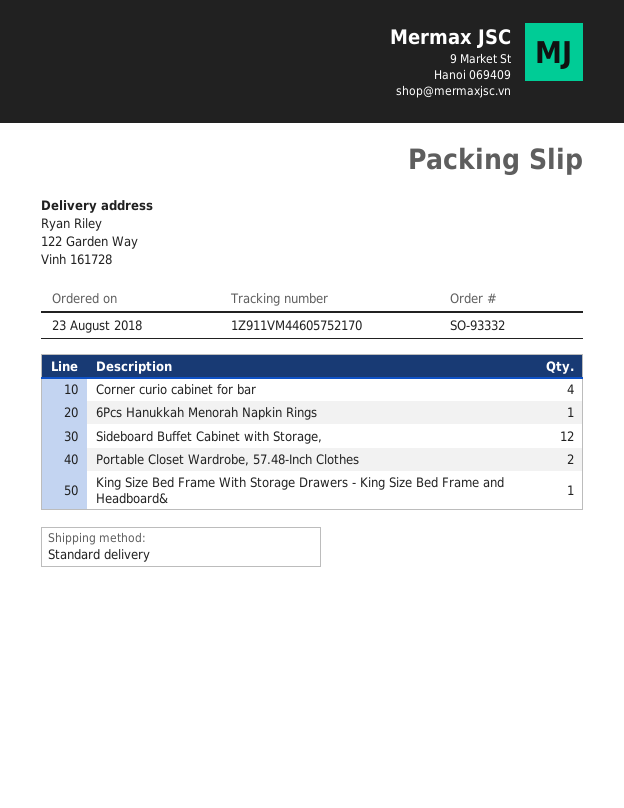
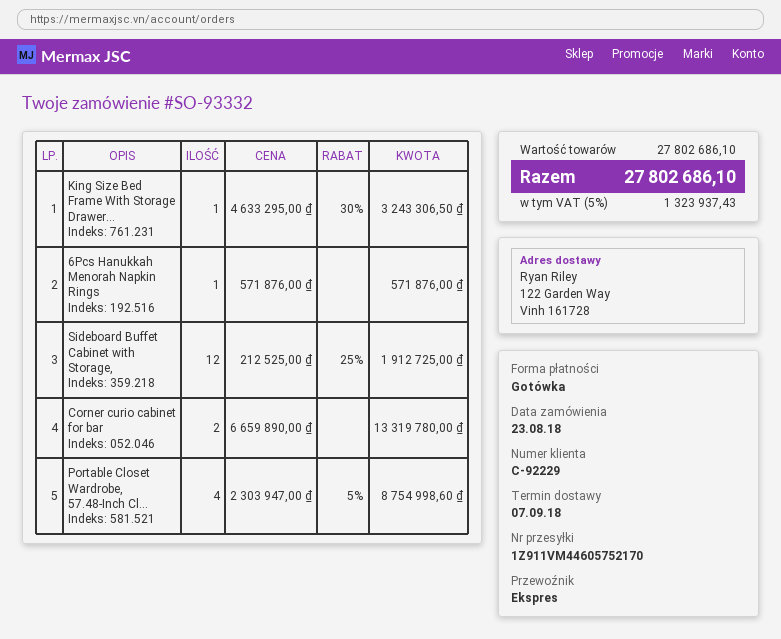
shipping method: standard -> express
Corner curio cabinet for bar: 4 -> 2
Portable Closet Wardrobe, 57.48-Inch Clothes: 2 -> 4

